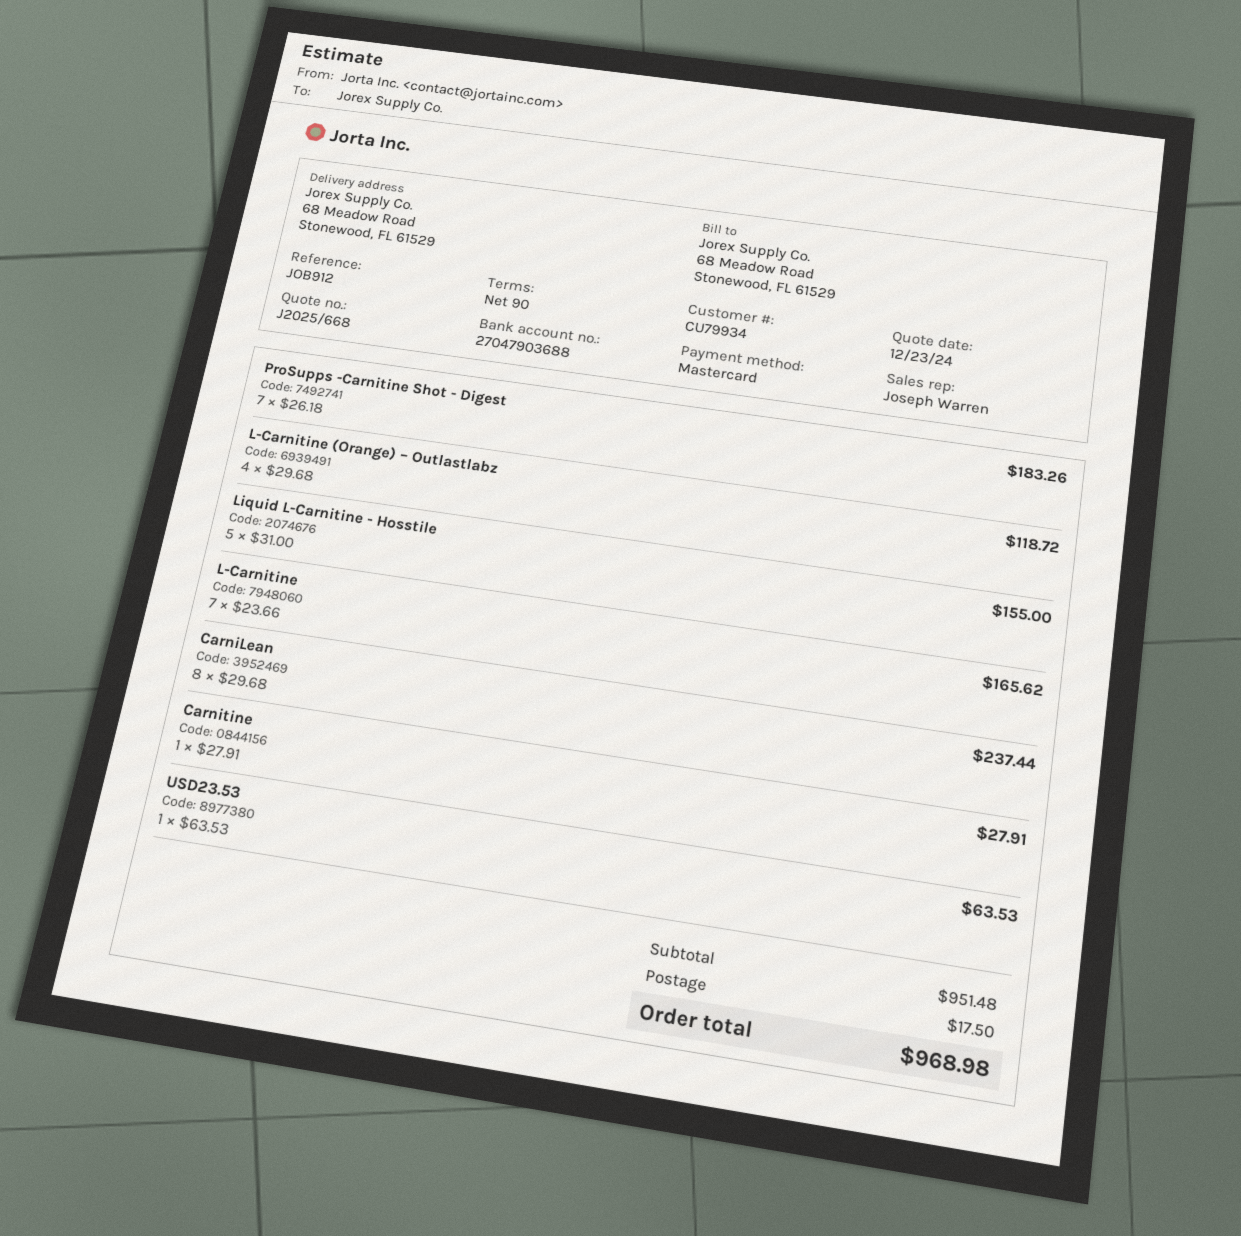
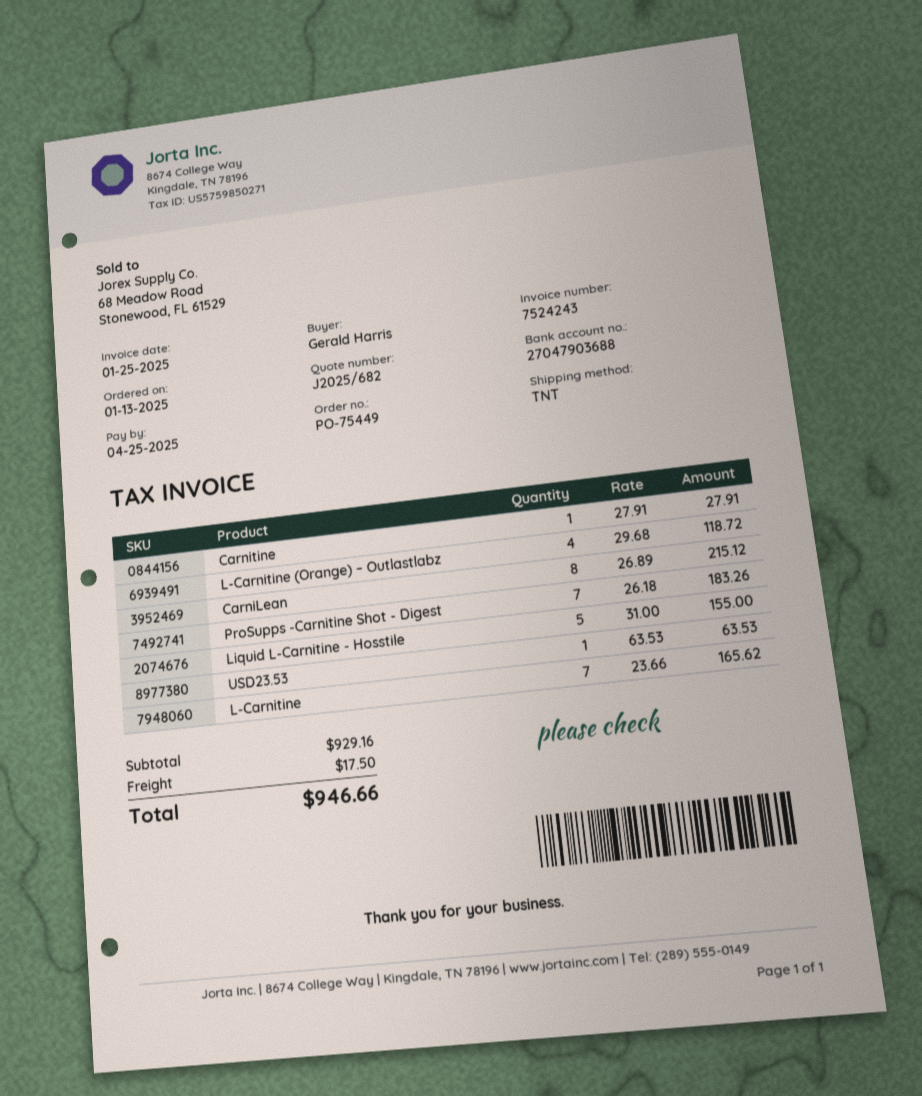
quote number: J2025/668 -> J2025/682
CarniLean: 8 x 29.68 = 237.44 -> 8 x 26.89 = 215.12
subtotal: 951.48 -> 929.16
total: 968.98 -> 946.66

